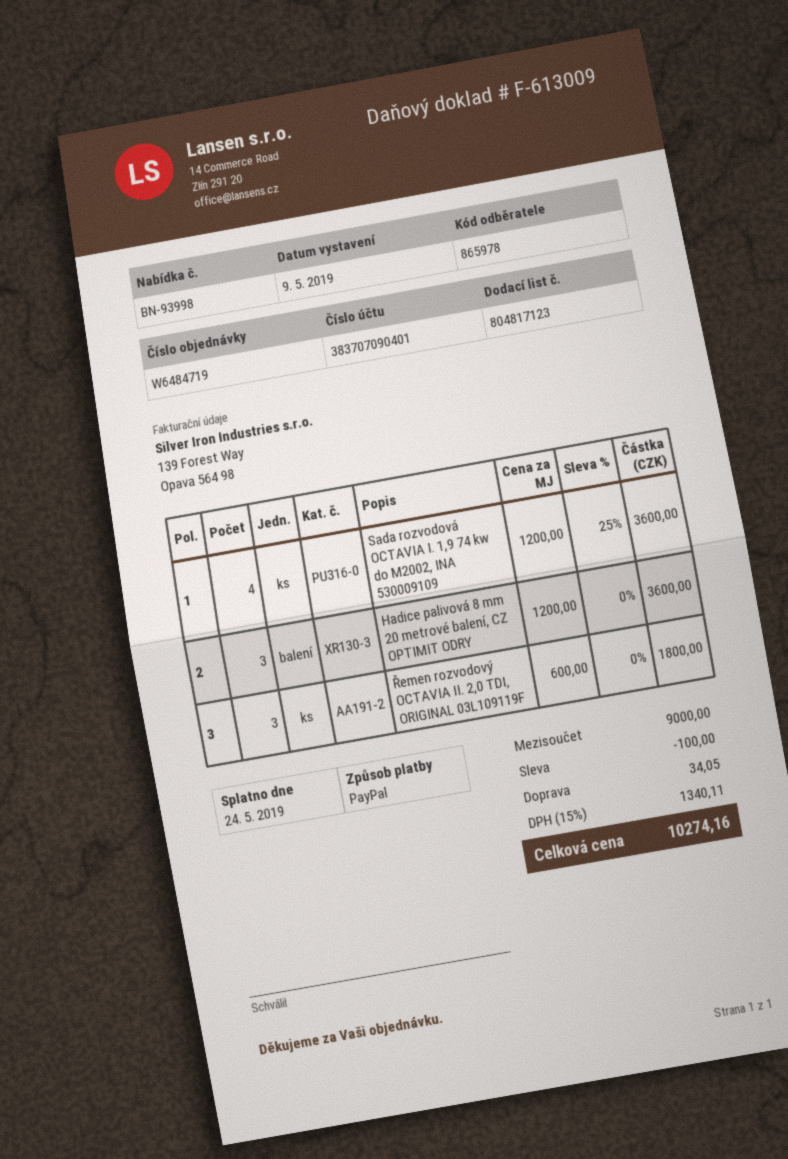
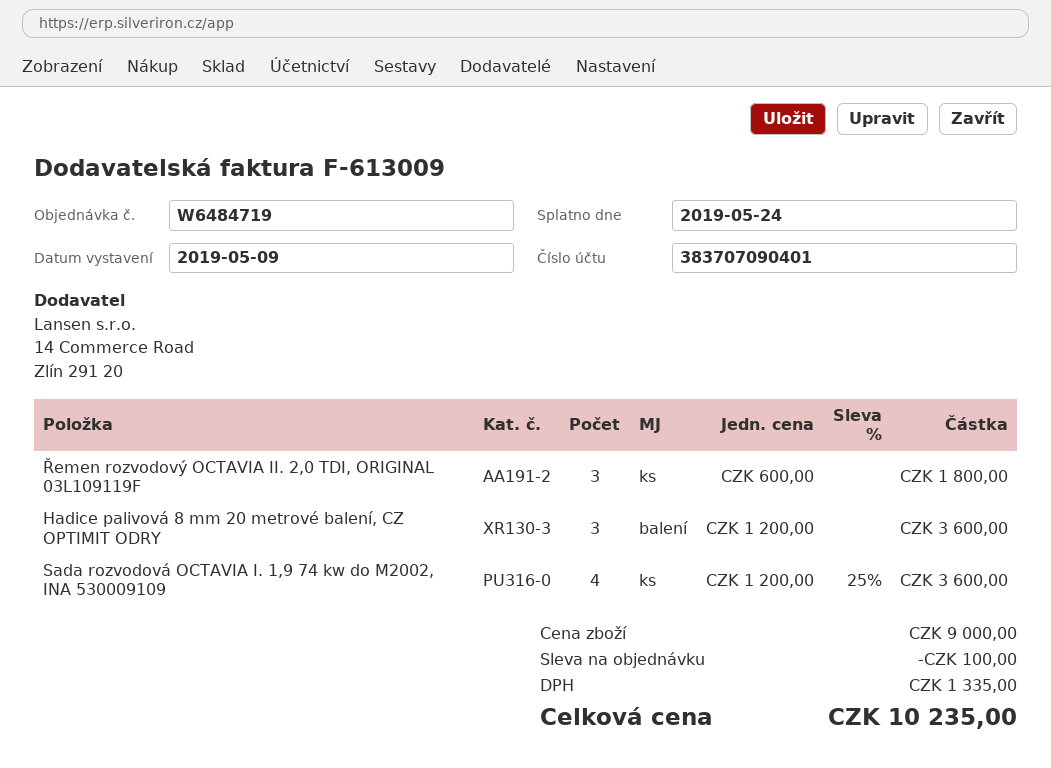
shipping: 34.05 -> none
tax: 1340.11 -> 1335.00
total: 10274.16 -> 10235.00

